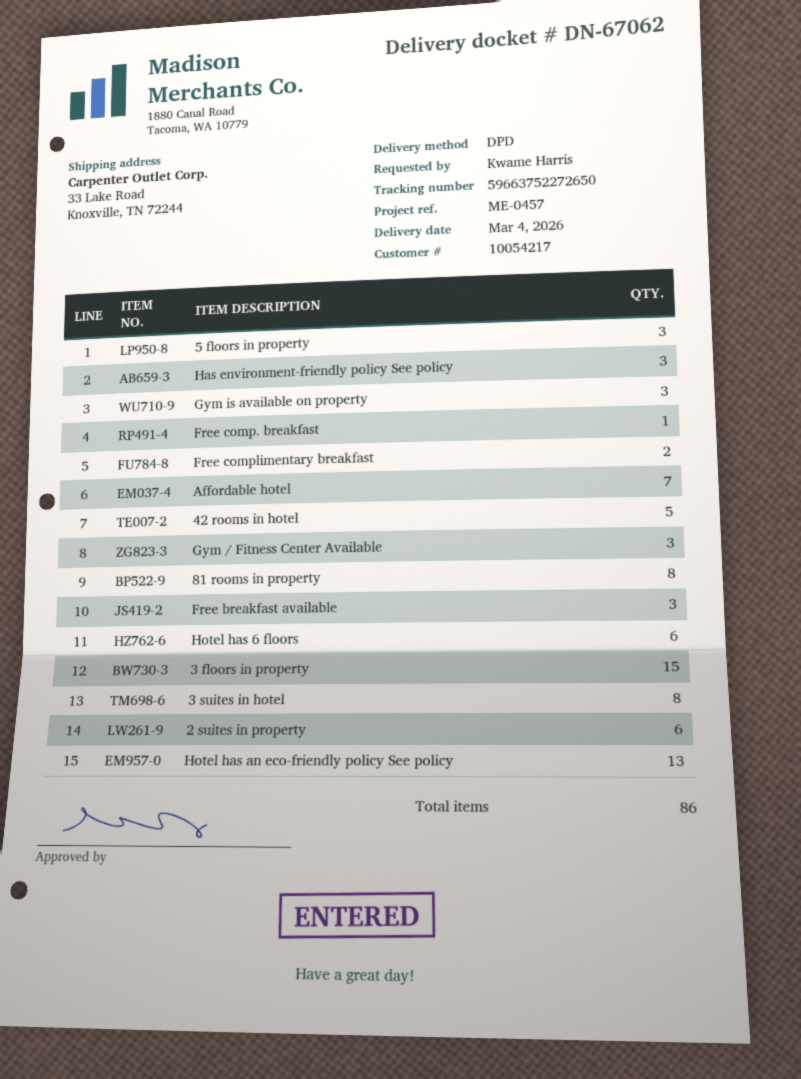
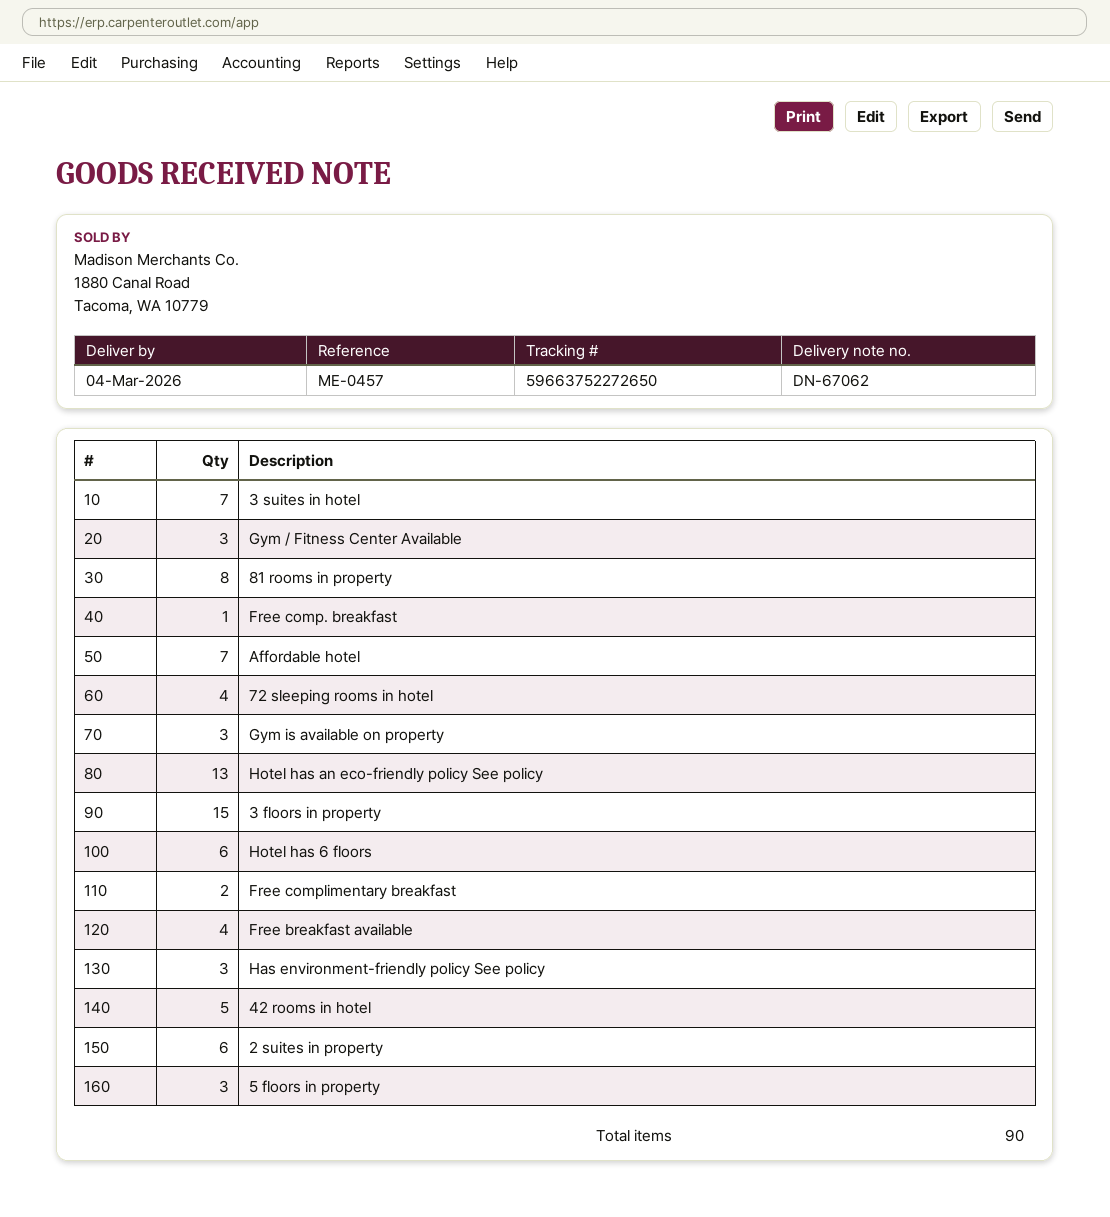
Free breakfast available: 3 -> 4
3 suites in hotel: 8 -> 7
72 sleeping rooms in hotel: none -> 4
total quantity: 86 -> 90

